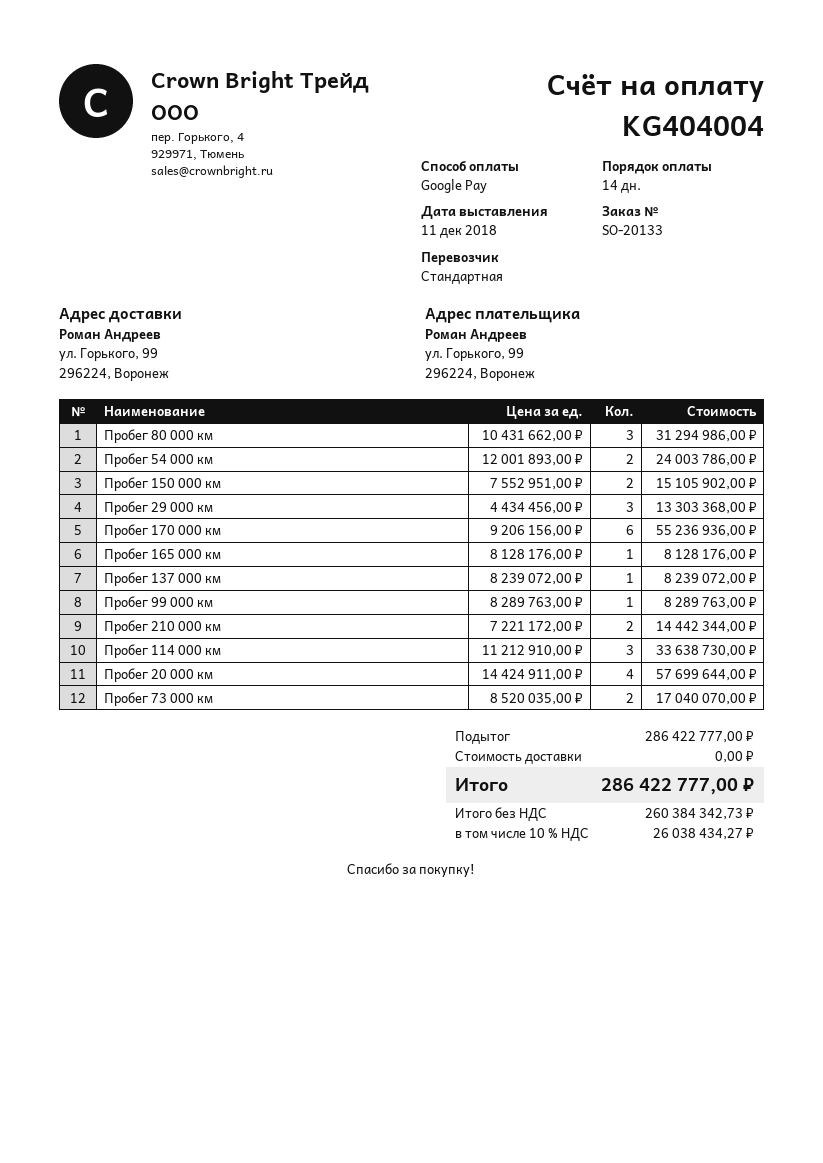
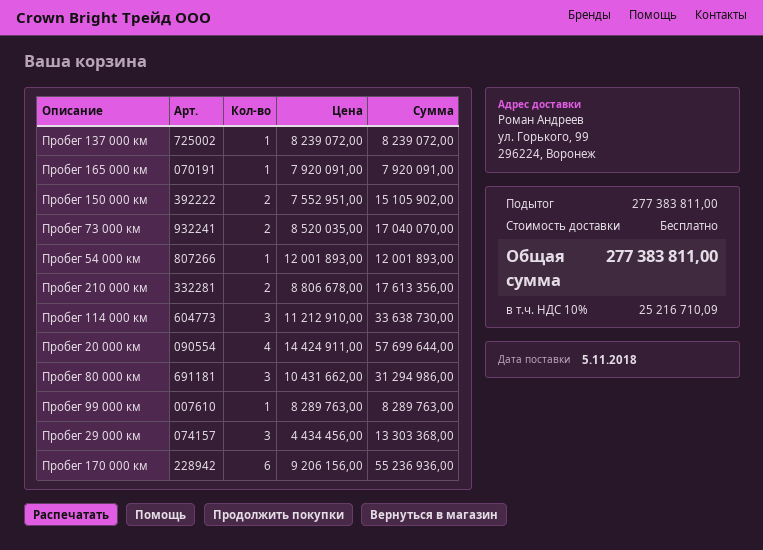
Пробег 54 000 км: 2 x 12001893.00 = 24003786.00 -> 1 x 12001893.00 = 12001893.00
Пробег 165 000 км: 1 x 8128176.00 = 8128176.00 -> 1 x 7920091.00 = 7920091.00
Пробег 210 000 км: 2 x 7221172.00 = 14442344.00 -> 2 x 8806678.00 = 17613356.00
subtotal: 286422777.00 -> 277383811.00
tax: 10% = 26038434.27 -> 10% = 25216710.09
total: 286422777.00 -> 277383811.00

